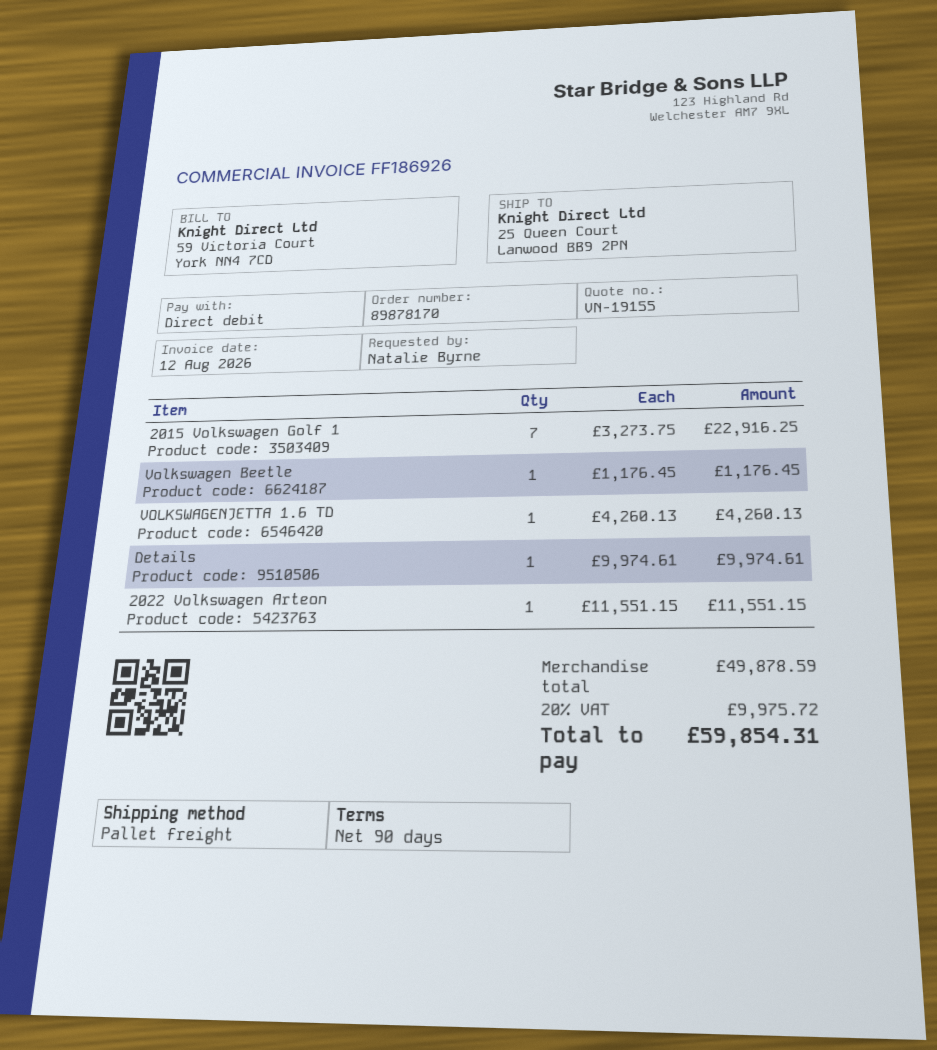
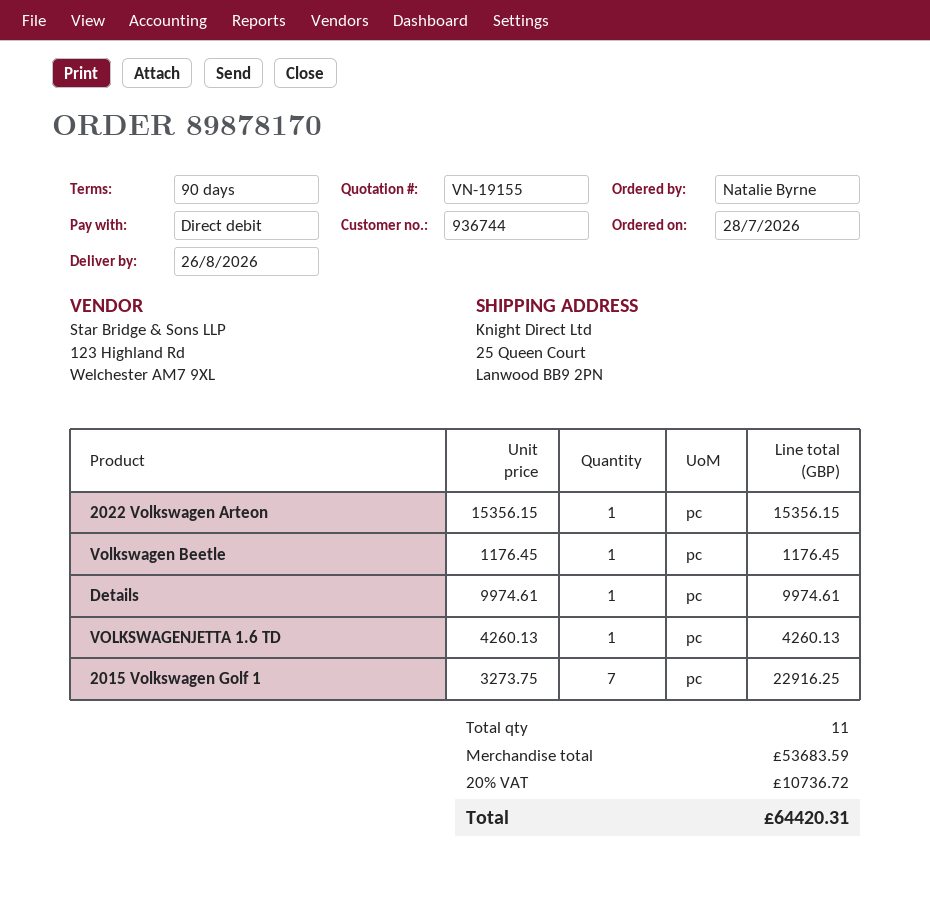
2022 Volkswagen Arteon: 1 x 11551.15 = 11551.15 -> 1 x 15356.15 = 15356.15
subtotal: 49878.59 -> 53683.59
tax: 20% = 9975.72 -> 20% = 10736.72
total: 59854.31 -> 64420.31

